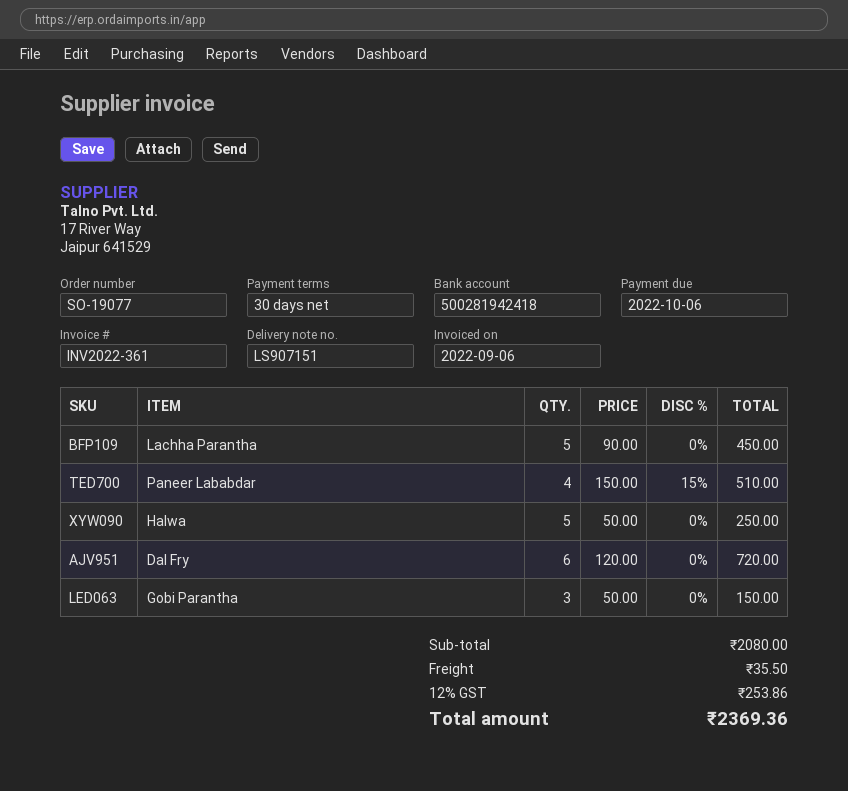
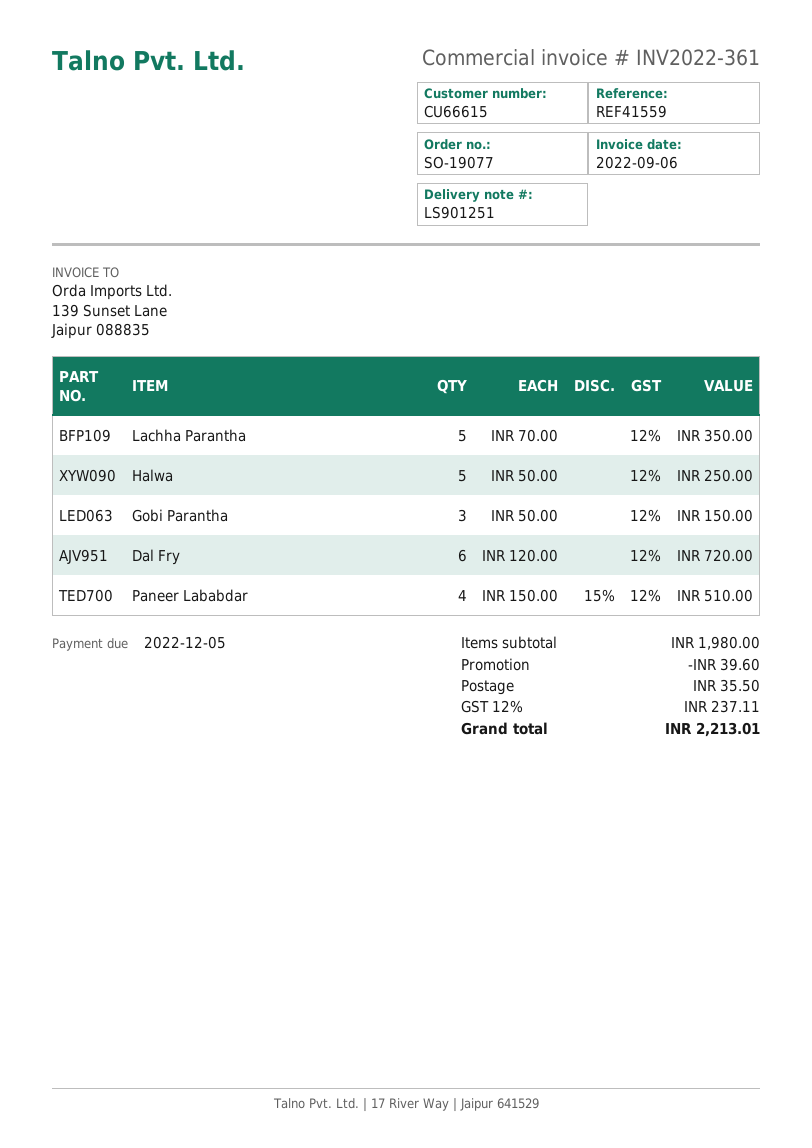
delivery note number: LS907151 -> LS901251
due date: 2022-10-06 -> 2022-12-05
Lachha Parantha: 5 x 90.00 = 450.00 -> 5 x 70.00 = 350.00
subtotal: 2080.00 -> 1980.00
discount: none -> 39.60
tax: 12% = 253.86 -> 12% = 237.11
total: 2369.36 -> 2213.01

